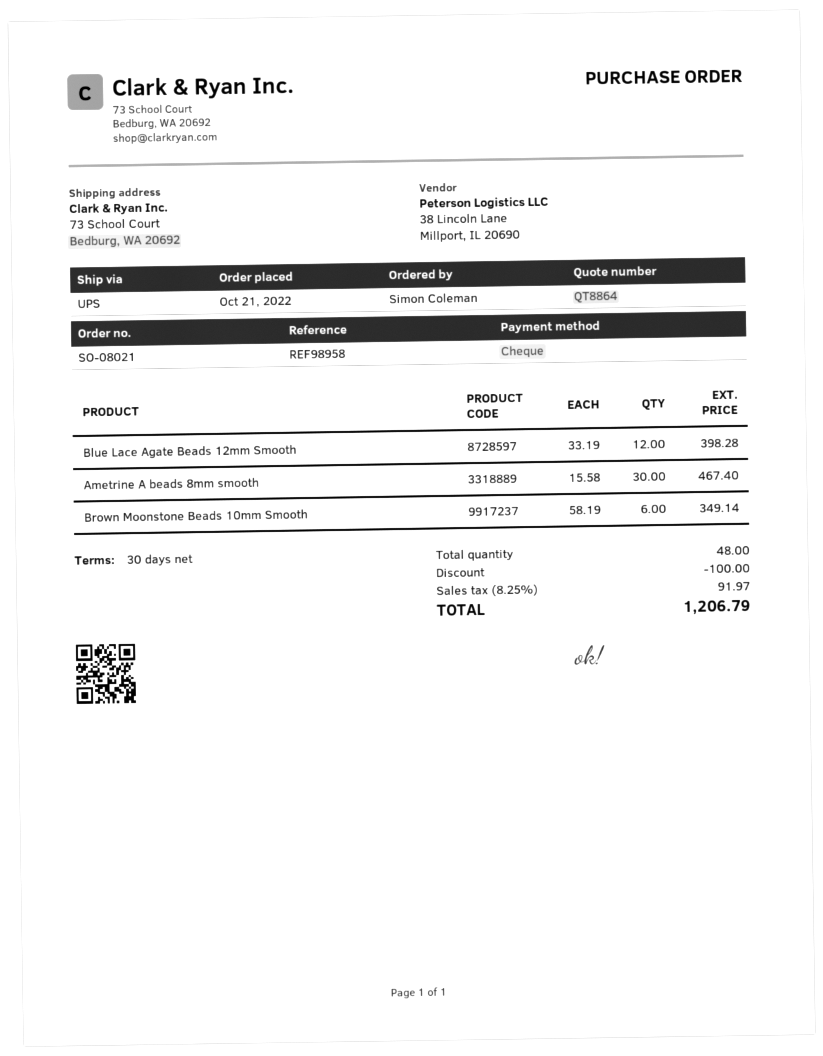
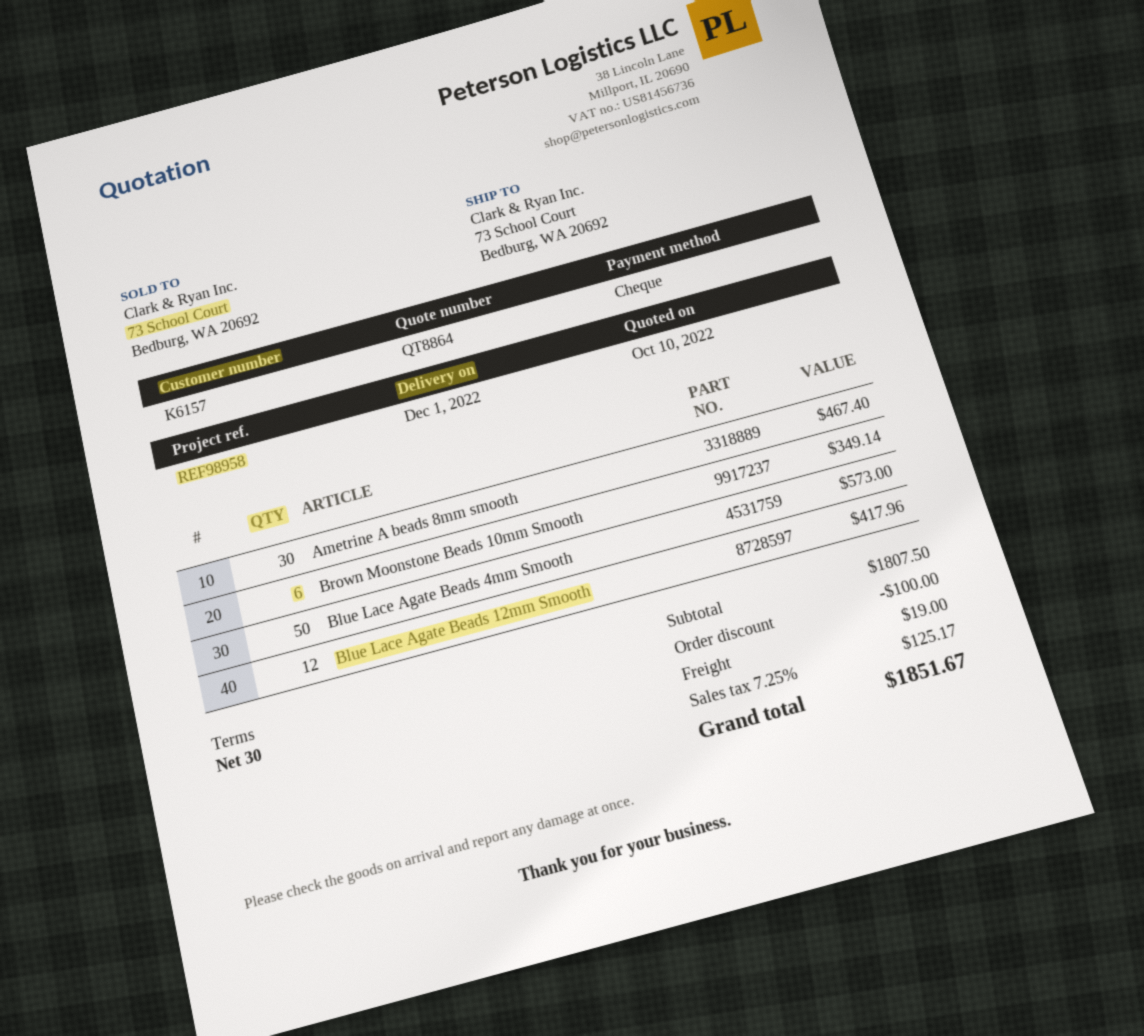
Blue Lace Agate Beads 12mm Smooth: 12 for 398.28 -> 12 for 417.96
Blue Lace Agate Beads 4mm Smooth: none -> 50 for 573.00
shipping: none -> 19.00
tax: 8.25% = 91.97 -> 7.25% = 125.17
total: 1206.79 -> 1851.67

